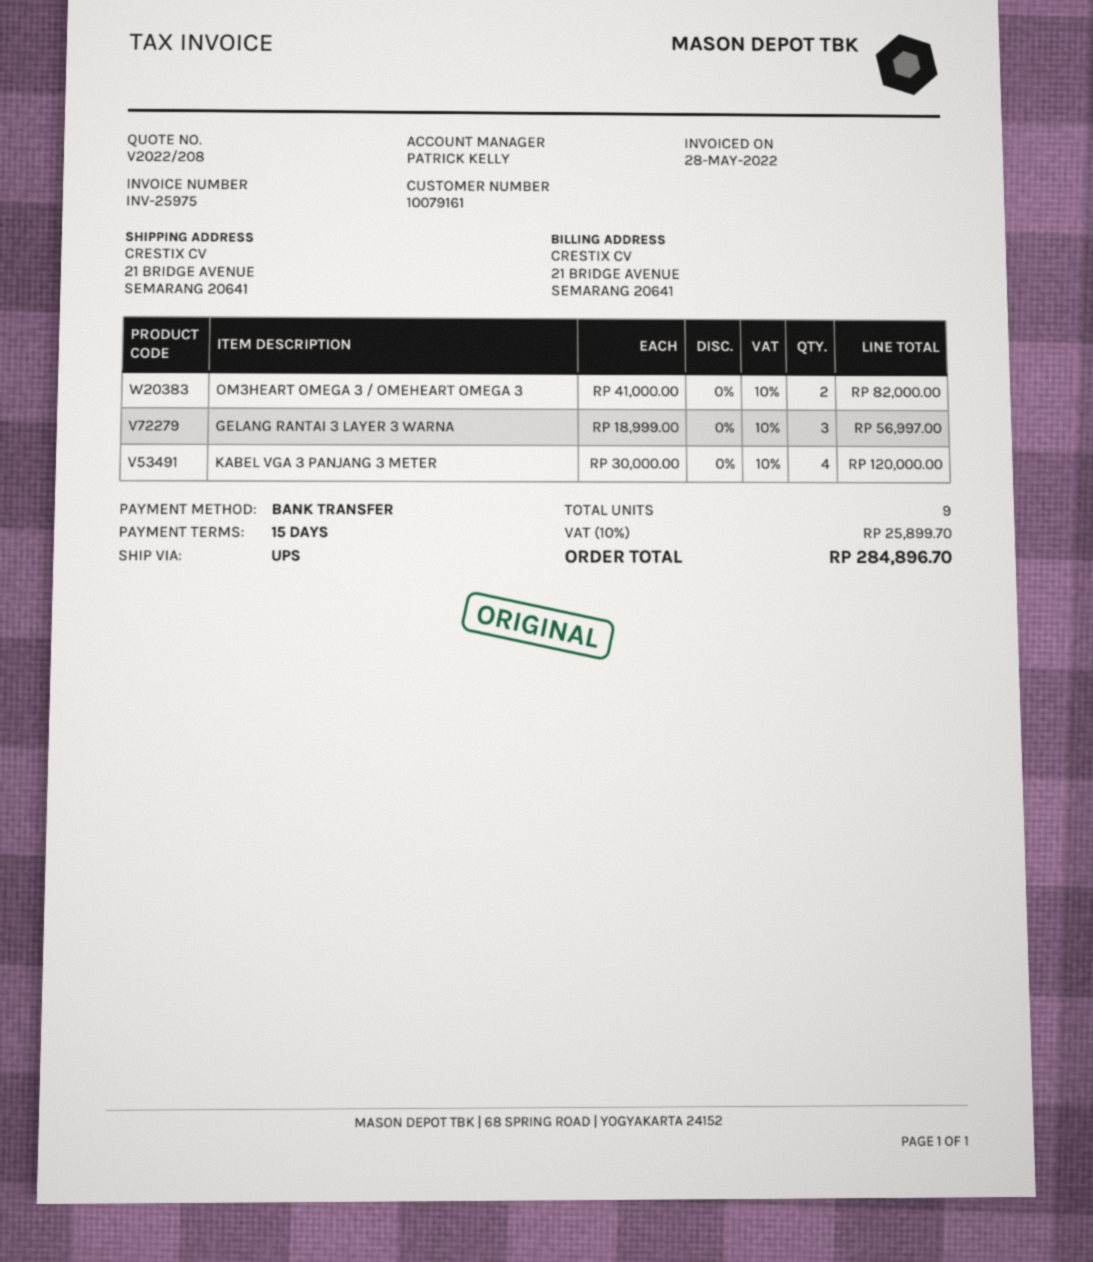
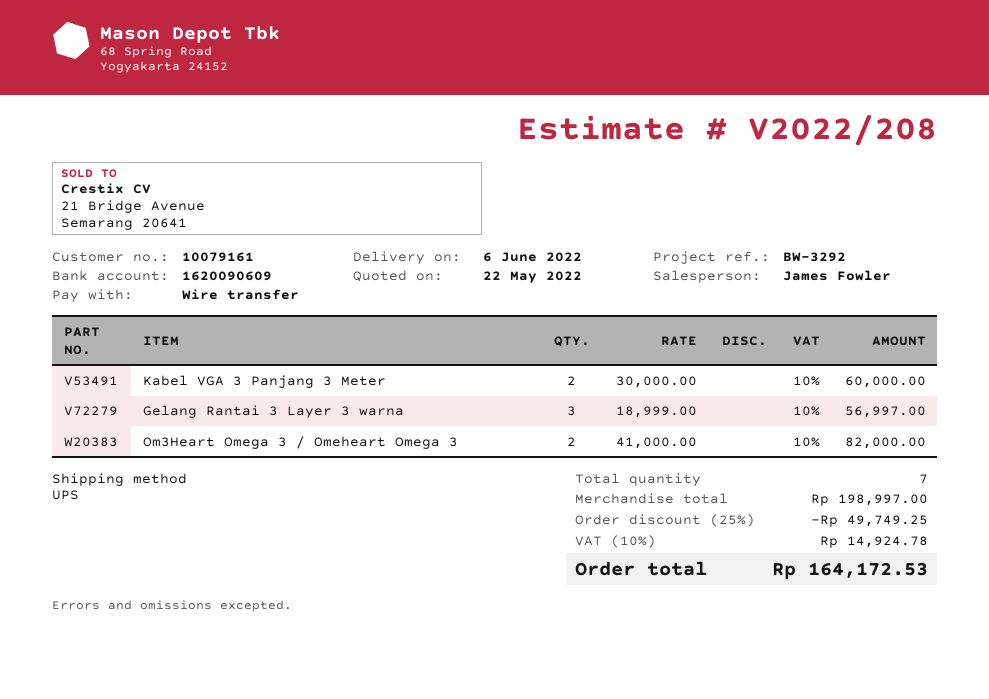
sales rep: PATRICK KELLY -> James Fowler
KABEL VGA 3 PANJANG 3 METER: 4 x 30000.00 = 120000.00 -> 2 x 30000.00 = 60000.00
total quantity: 9 -> 7
discount: none -> 25% = 49749.25
tax: 10% = 25899.70 -> 10% = 14924.78
total: 284896.70 -> 164172.53

